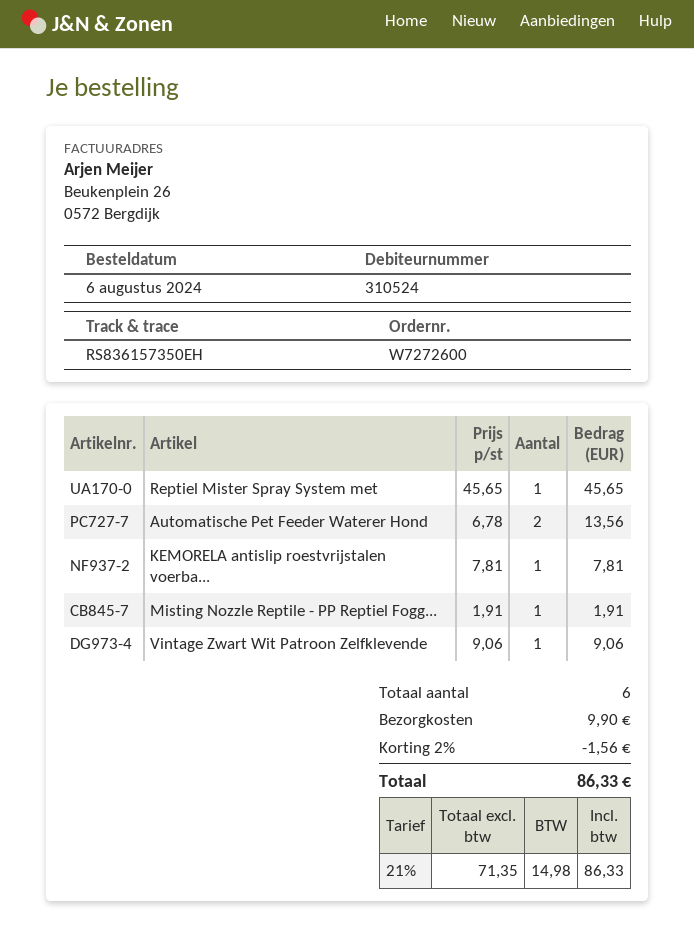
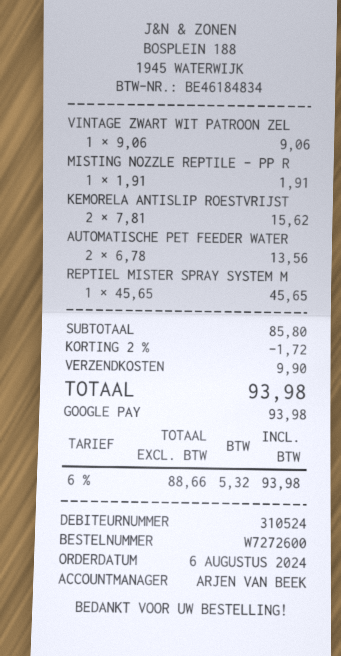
KEMORELA antislip roestvrijstalen voerba...: 1 x 7.81 = 7.81 -> 2 x 7.81 = 15.62
discount: 2% = 1.56 -> 2% = 1.72
net: 71.35 -> 88.66
tax: 21% = 14.98 -> 6% = 5.32
total: 86.33 -> 93.98

